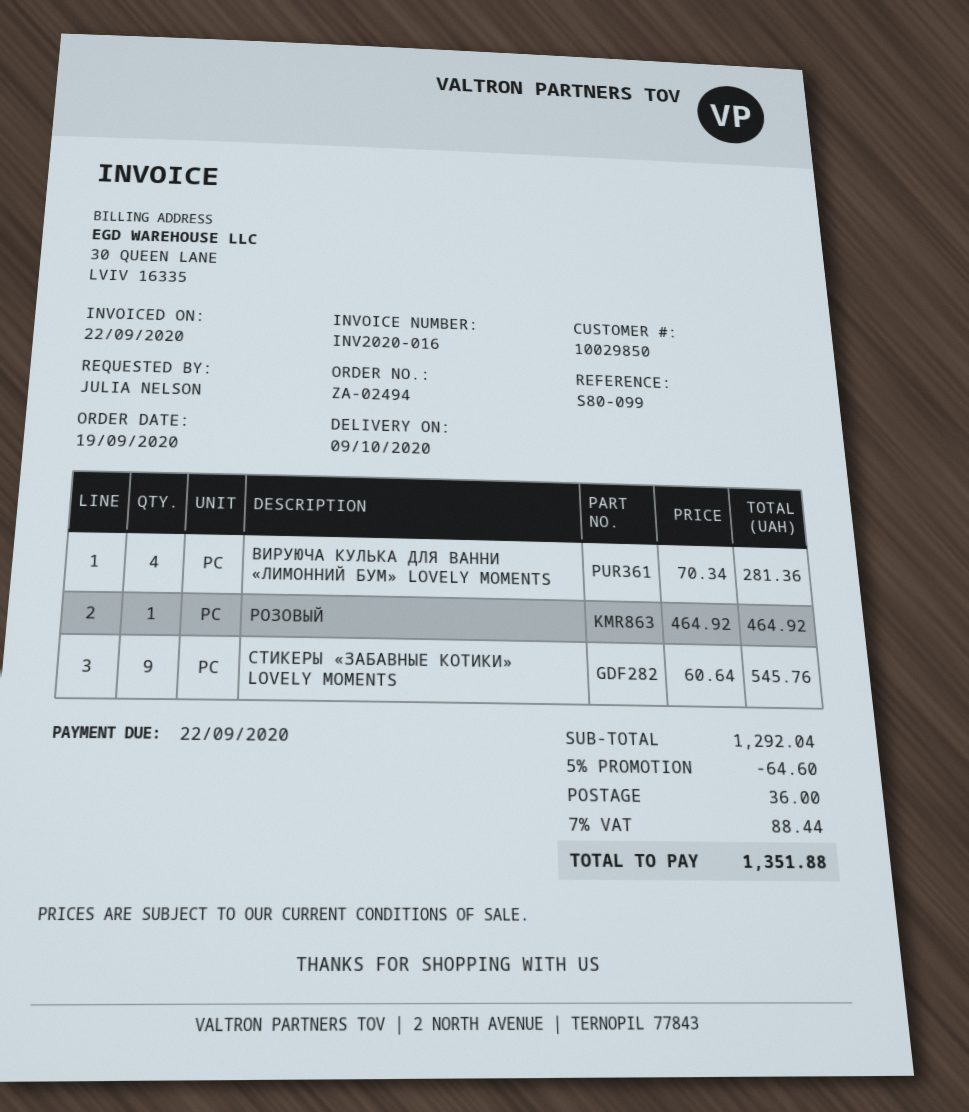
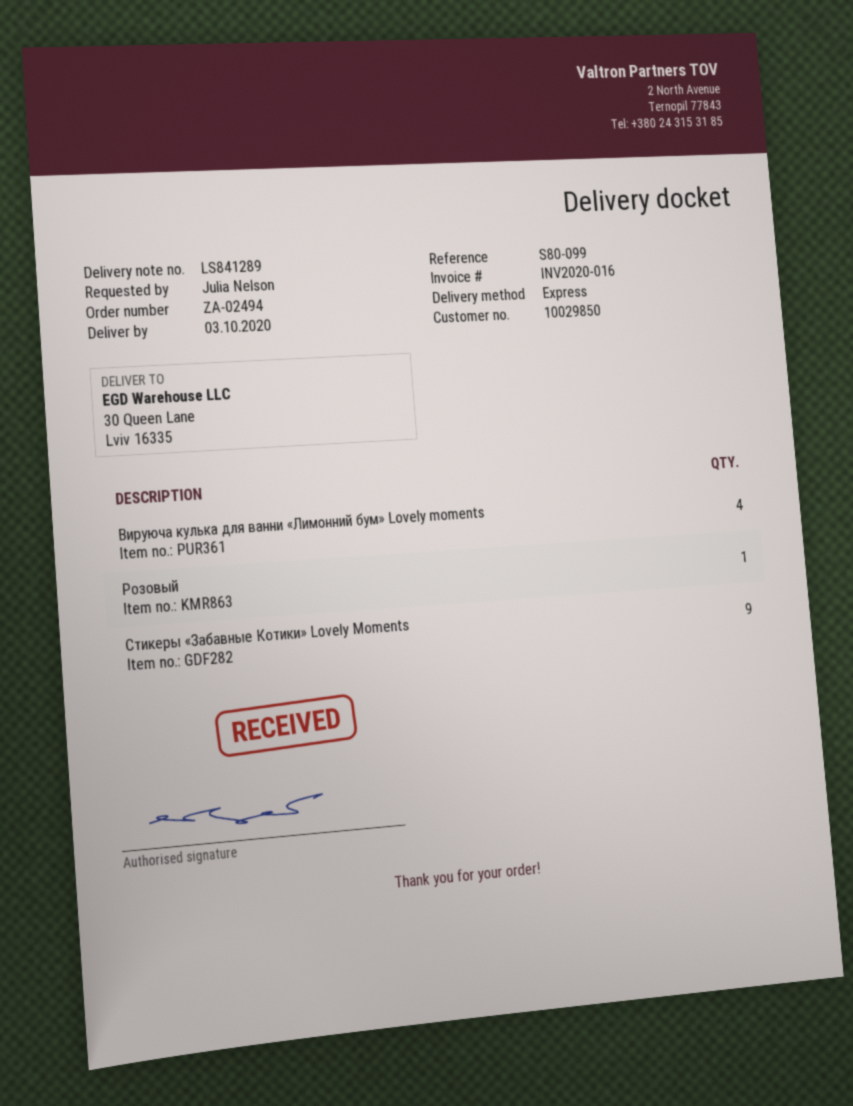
delivery date: 2020-10-09 -> 2020-10-03

